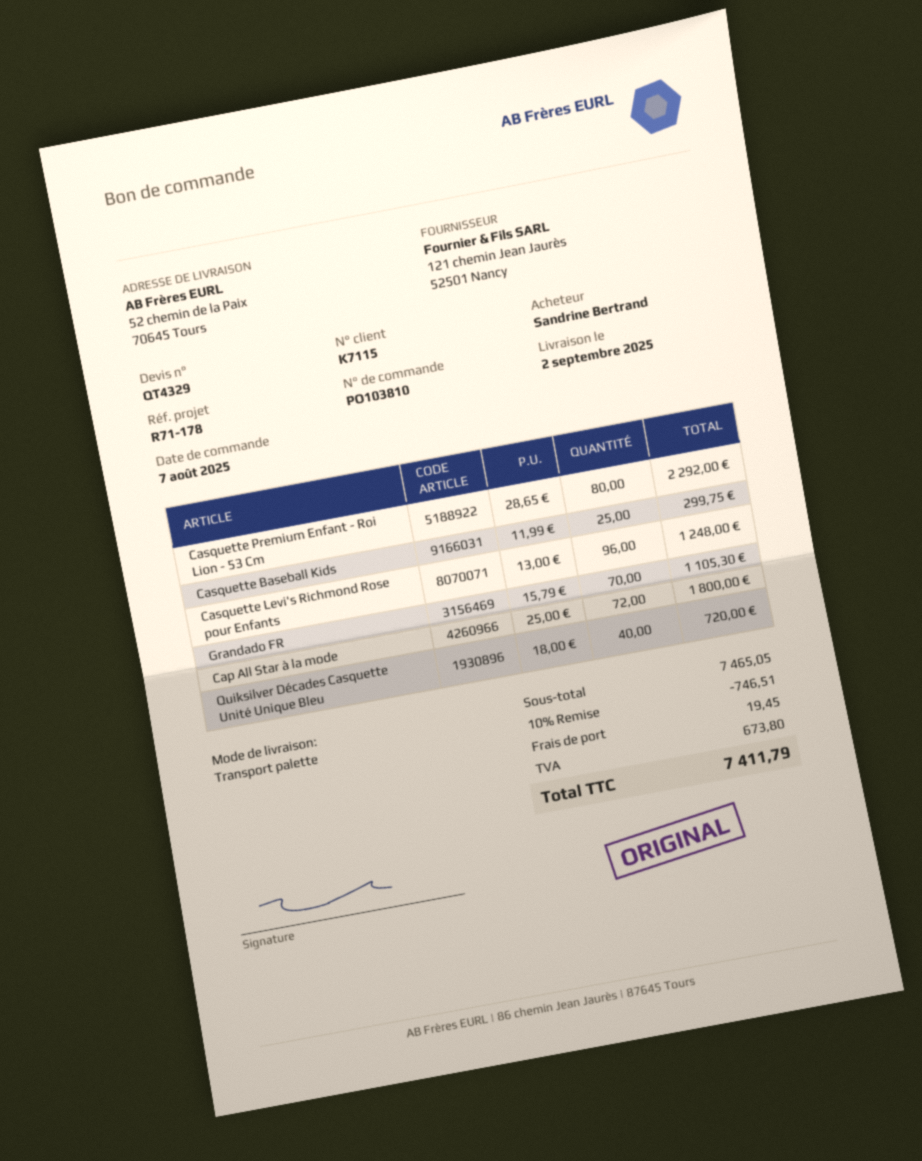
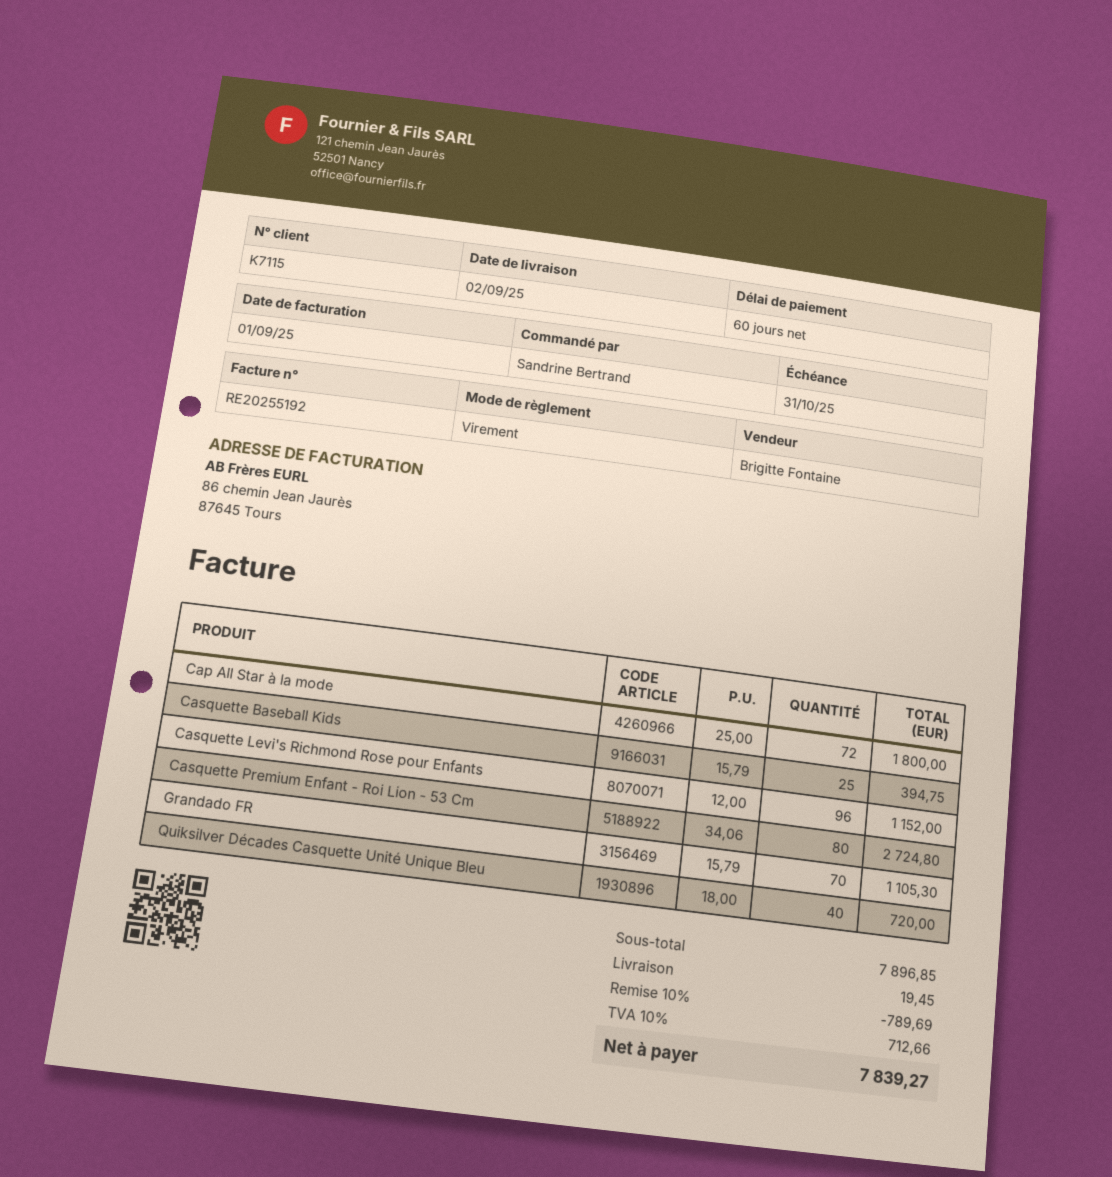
Casquette Premium Enfant - Roi Lion - 53 Cm: 80 x 28.65 = 2292.00 -> 80 x 34.06 = 2724.80
Casquette Baseball Kids: 25 x 11.99 = 299.75 -> 25 x 15.79 = 394.75
Casquette Levi's Richmond Rose pour Enfants: 96 x 13.00 = 1248.00 -> 96 x 12.00 = 1152.00
subtotal: 7465.05 -> 7896.85
discount: 10% = 746.51 -> 10% = 789.69
tax: 673.80 -> 712.66
total: 7411.79 -> 7839.27

